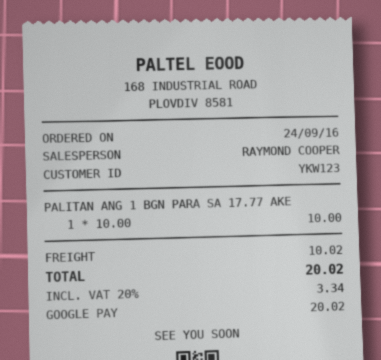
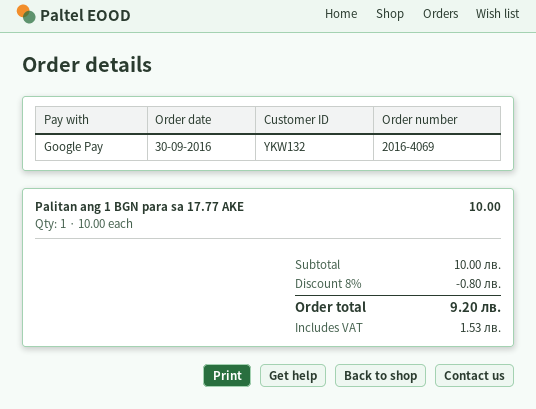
order date: 2016-09-24 -> 2016-09-30
customer number: YKW123 -> YKW132
discount: none -> 8% = 0.80
shipping: 10.02 -> none
tax: 3.34 -> 1.53
total: 20.02 -> 9.20

